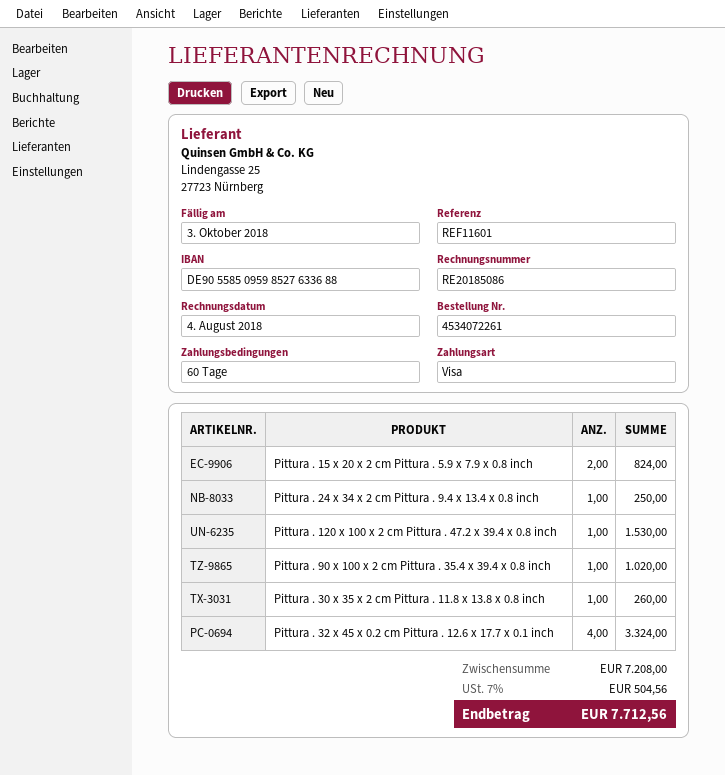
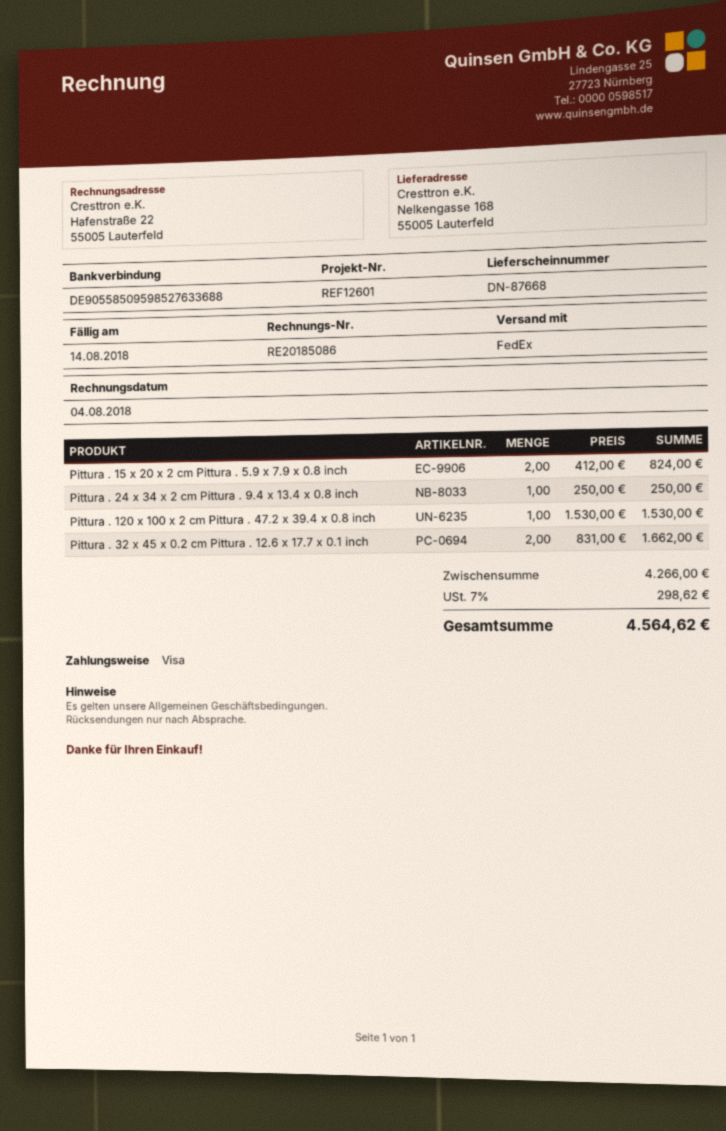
due date: 2018-10-03 -> 2018-08-14
reference: REF11601 -> REF12601
Pittura . 90 x 100 x 2 cm Pittura . 35.4 x 39.4 x 0.8 inch: 1 for 1020.00 -> none
Pittura . 30 x 35 x 2 cm Pittura . 11.8 x 13.8 x 0.8 inch: 1 for 260.00 -> none
Pittura . 32 x 45 x 0.2 cm Pittura . 12.6 x 17.7 x 0.1 inch: 4 for 3324.00 -> 2 for 1662.00
subtotal: 7208.00 -> 4266.00
tax: 7% = 504.56 -> 7% = 298.62
total: 7712.56 -> 4564.62

